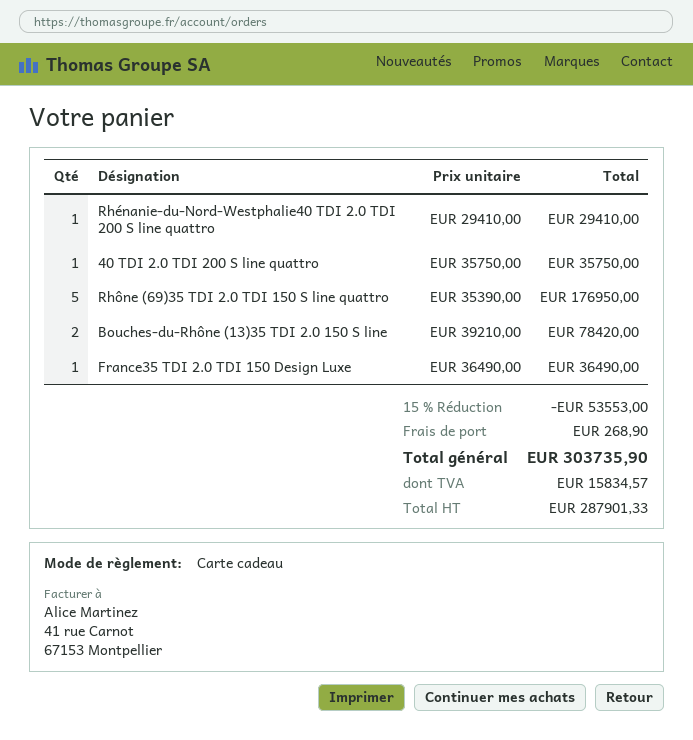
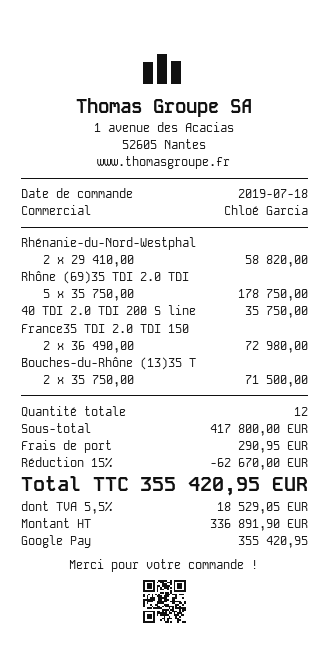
payment method: gift card -> Google Pay
Rhénanie-du-Nord-Westphalie40 TDI 2.0 TDI 200 S line quattro: 1 x 29410.00 = 29410.00 -> 2 x 29410.00 = 58820.00
Rhône (69)35 TDI 2.0 TDI 150 S line quattro: 5 x 35390.00 = 176950.00 -> 5 x 35750.00 = 178750.00
Bouches-du-Rhône (13)35 TDI 2.0 150 S line: 2 x 39210.00 = 78420.00 -> 2 x 35750.00 = 71500.00
France35 TDI 2.0 TDI 150 Design Luxe: 1 x 36490.00 = 36490.00 -> 2 x 36490.00 = 72980.00
discount: 15% = 53553.00 -> 15% = 62670.00
shipping: 268.90 -> 290.95
net: 287901.33 -> 336891.90
tax: 15834.57 -> 18529.05
total: 303735.90 -> 355420.95

